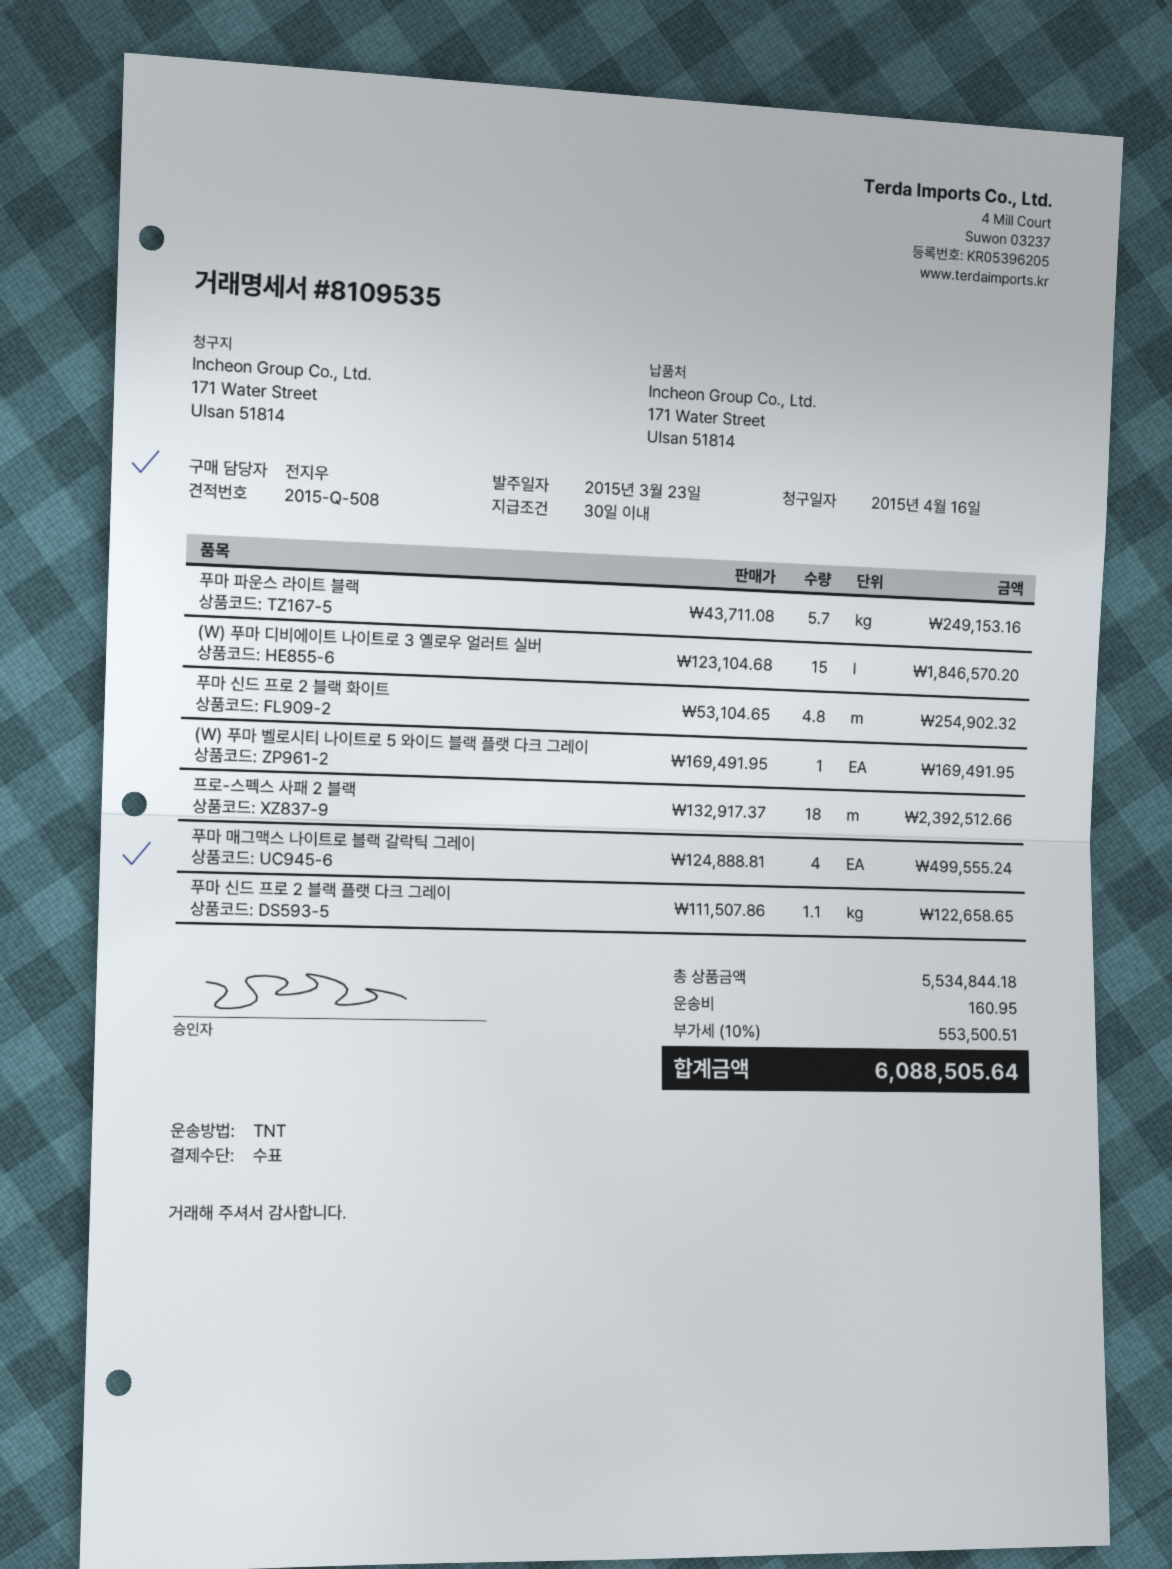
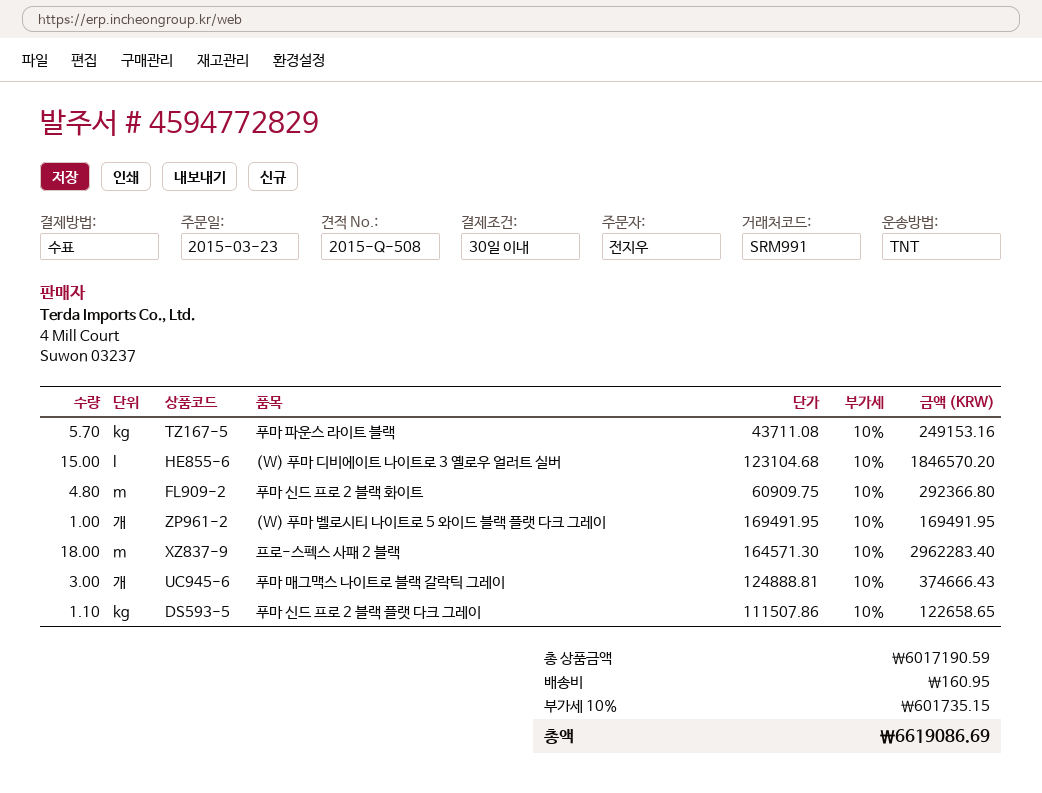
푸마 신드 프로 2 블랙 화이트: 4.8 x 53104.65 = 254902.32 -> 4.8 x 60909.75 = 292366.80
프로-스펙스 사패 2 블랙: 18 x 132917.37 = 2392512.66 -> 18 x 164571.30 = 2962283.40
푸마 매그맥스 나이트로 블랙 갈락틱 그레이: 4 x 124888.81 = 499555.24 -> 3 x 124888.81 = 374666.43
subtotal: 5534844.18 -> 6017190.59
tax: 10% = 553500.51 -> 10% = 601735.15
total: 6088505.64 -> 6619086.69

